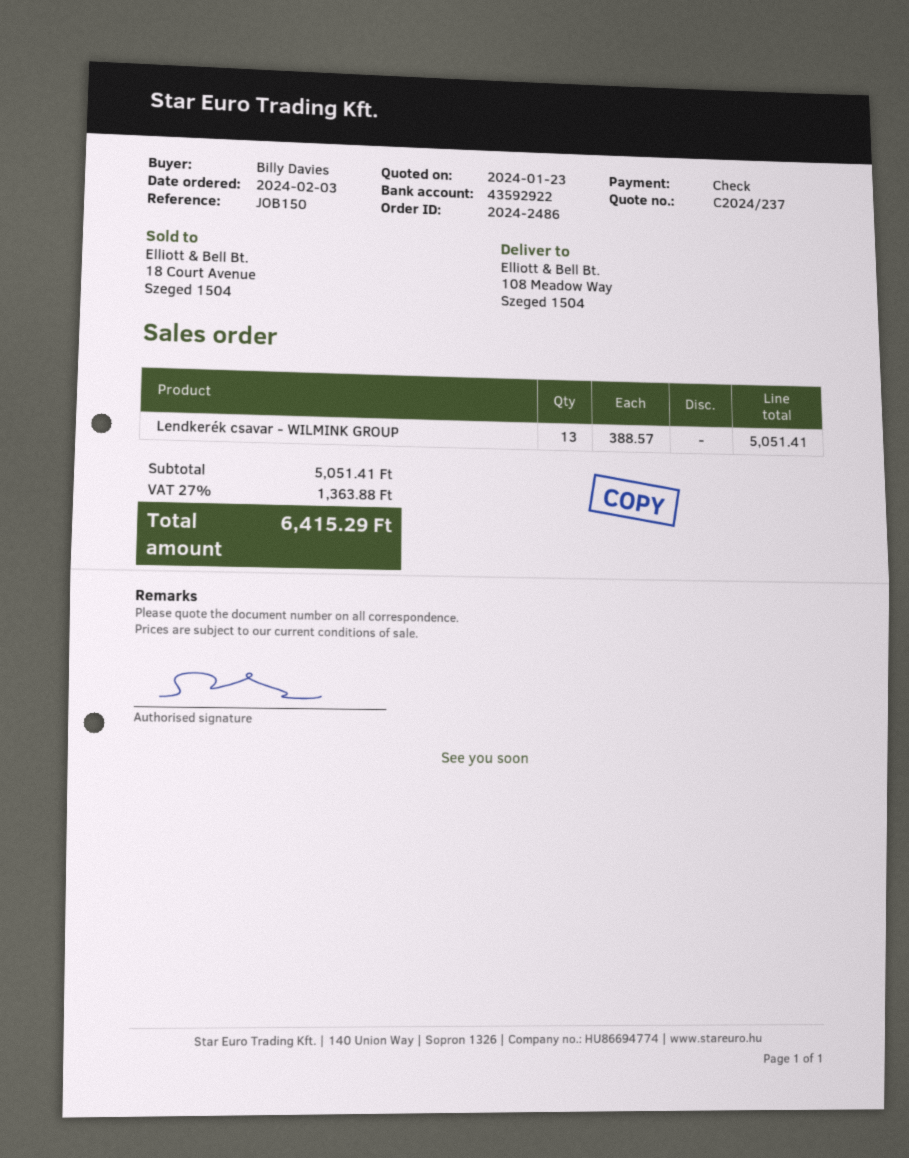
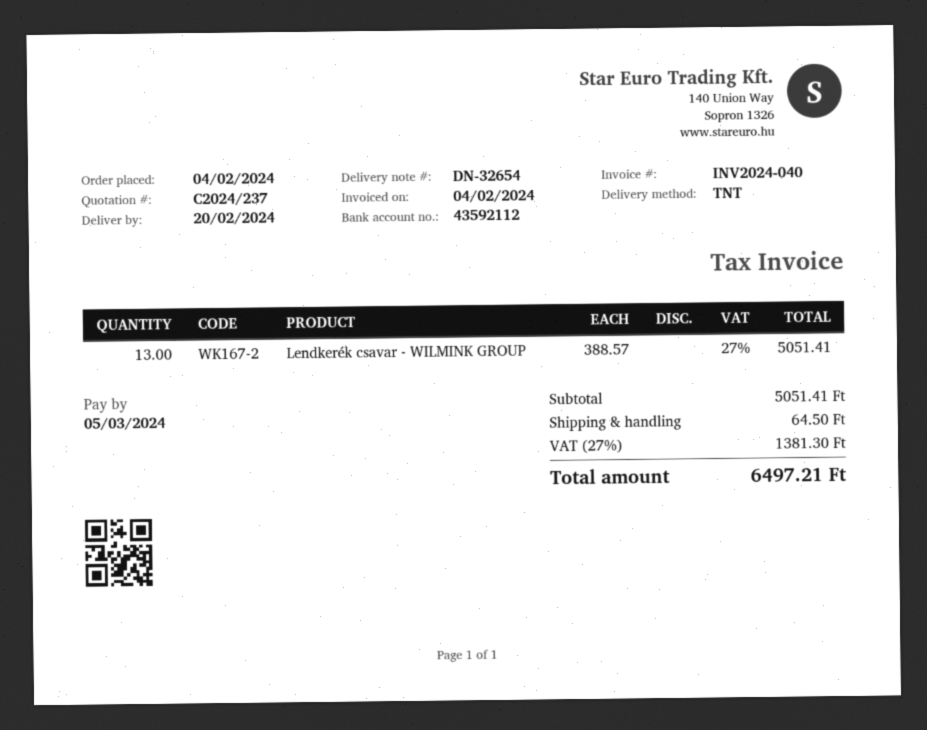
order date: 2024-02-03 -> 2024-02-04
bank account: 43592922 -> 43592112
shipping: none -> 64.50
tax: 27% = 1363.88 -> 27% = 1381.30
total: 6415.29 -> 6497.21

